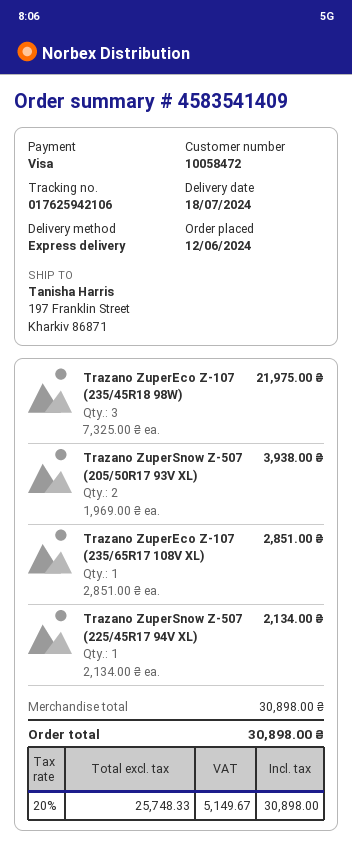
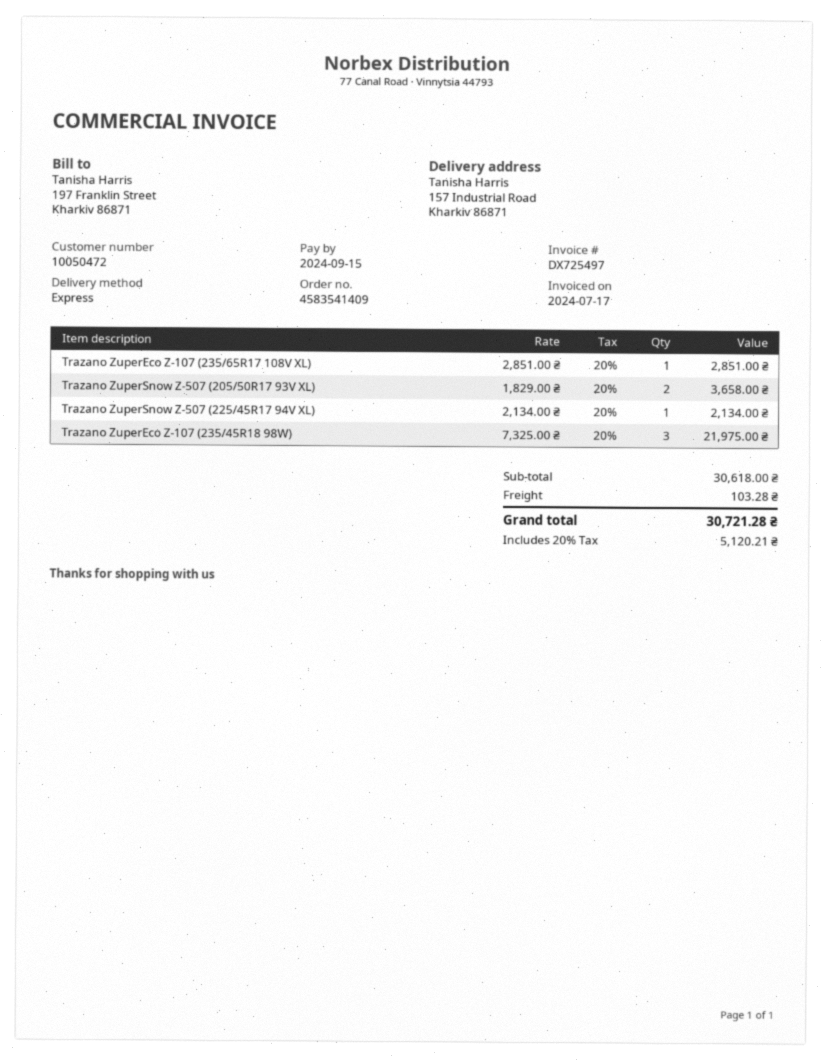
customer number: 10058472 -> 10050472
ship to: 197 Franklin Street, Kharkiv 86871 -> 157 Industrial Road, Kharkiv 86871
Trazano ZuperSnow Z-507 (205/50R17 93V XL): 2 x 1969.00 = 3938.00 -> 2 x 1829.00 = 3658.00
subtotal: 30898.00 -> 30618.00
shipping: none -> 103.28
tax: 20% = 5149.67 -> 20% = 5120.21
total: 30898.00 -> 30721.28

